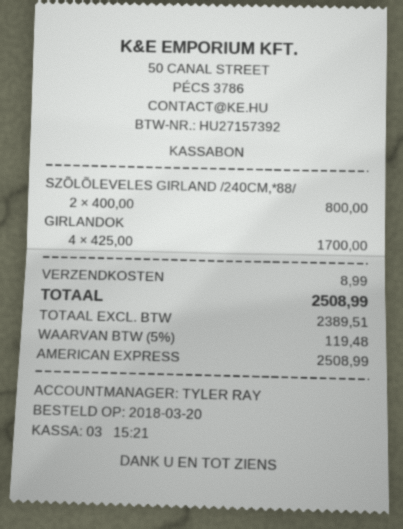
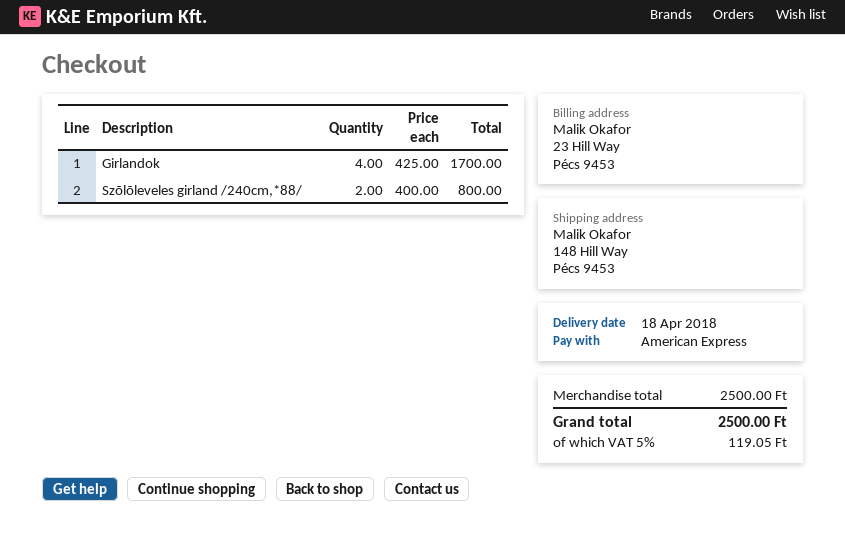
shipping: 8.99 -> none
tax: 5% = 119.48 -> 5% = 119.05
total: 2508.99 -> 2500.00

